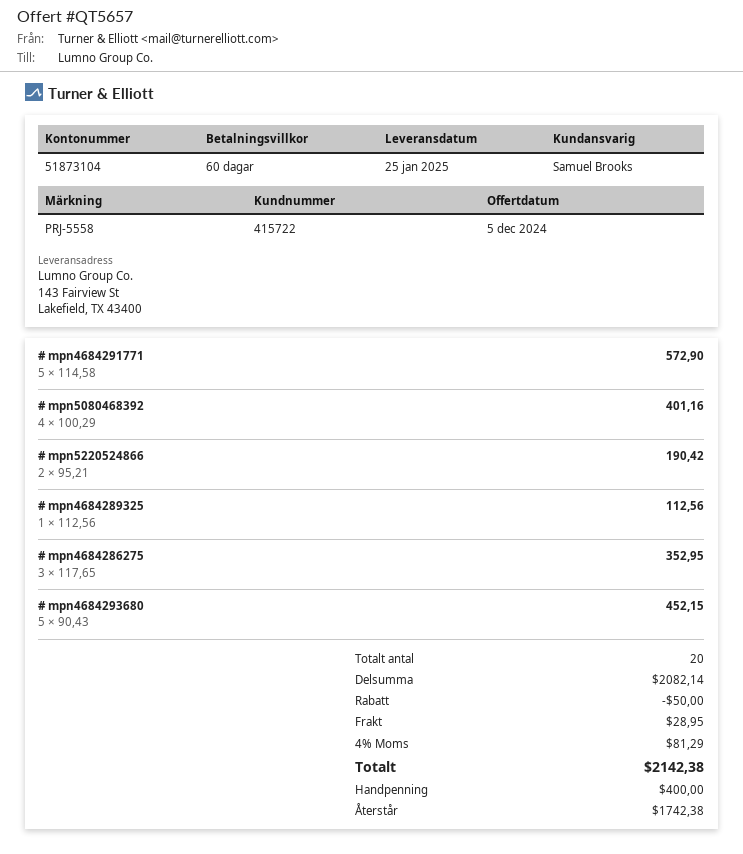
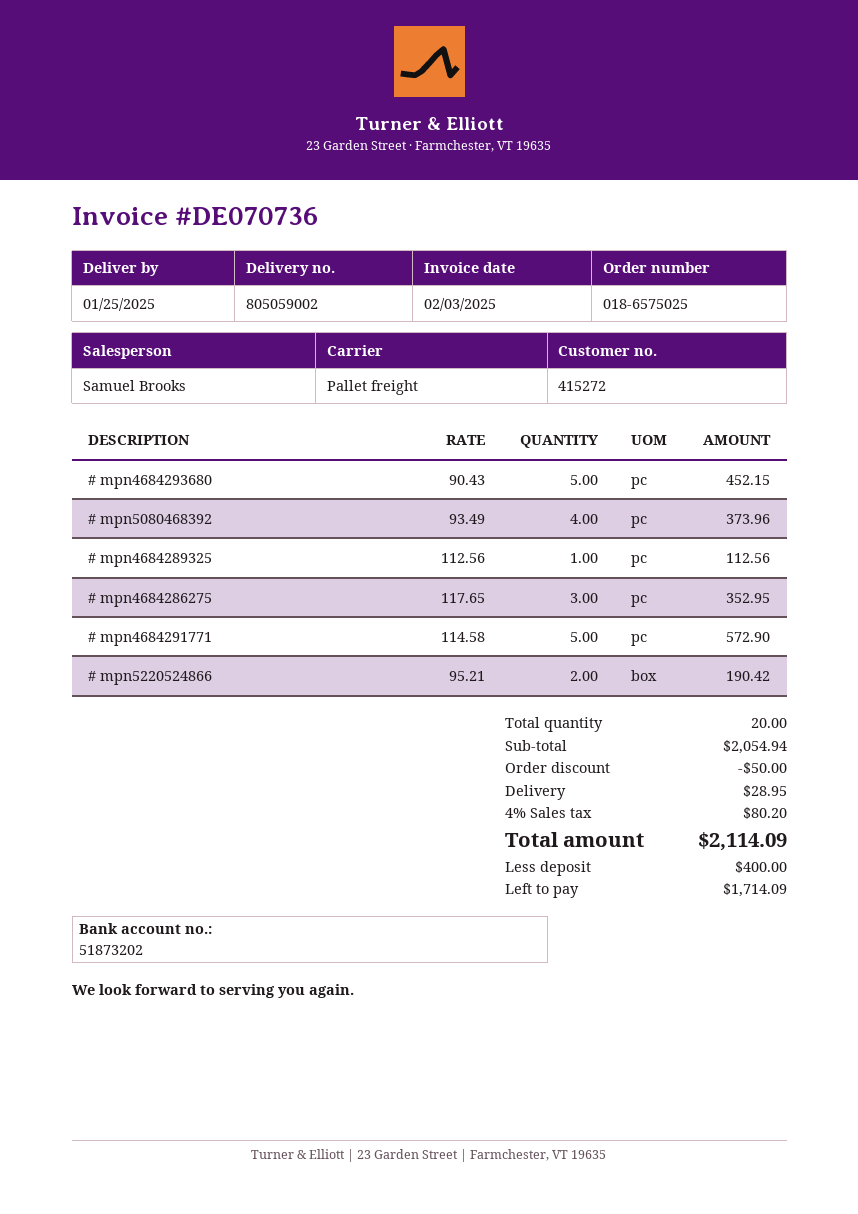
customer number: 415722 -> 415272
bank account: 51873104 -> 51873202
# mpn5080468392: 4 x 100.29 = 401.16 -> 4 x 93.49 = 373.96
subtotal: 2082.14 -> 2054.94
tax: 4% = 81.29 -> 4% = 80.20
total: 2142.38 -> 2114.09
balance: 1742.38 -> 1714.09

